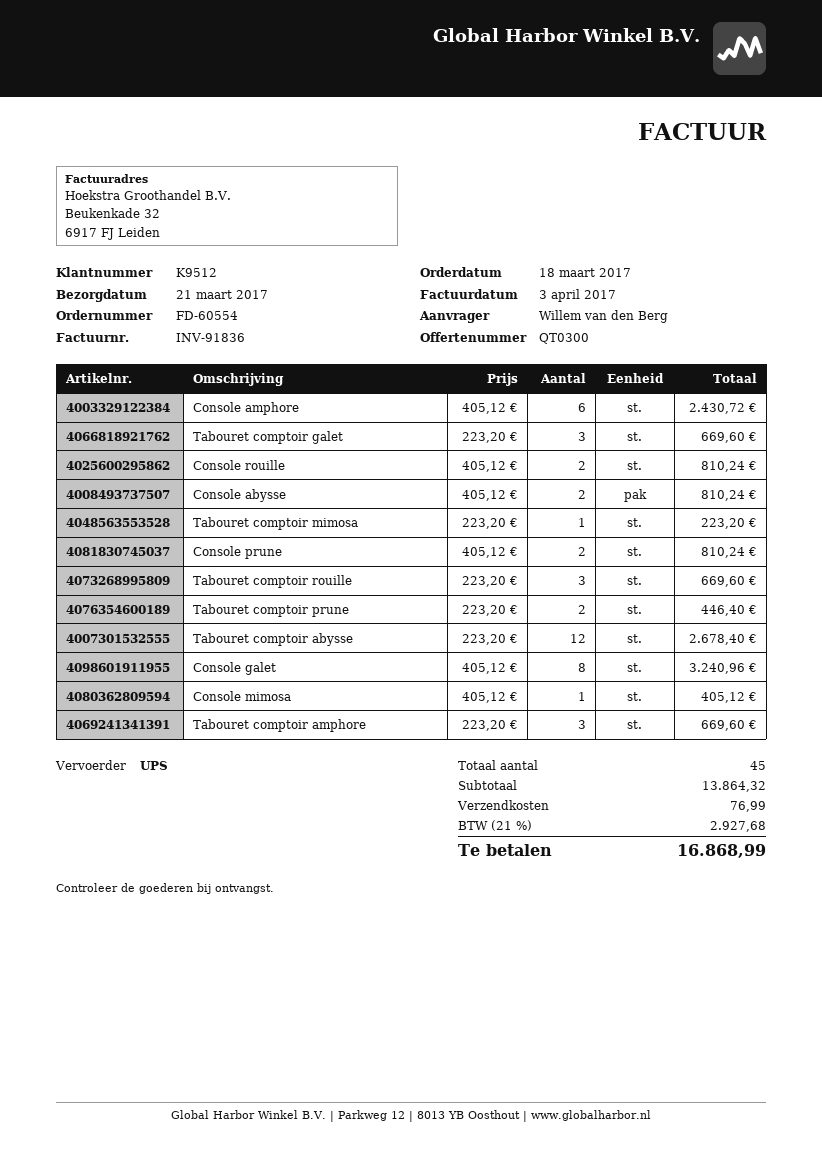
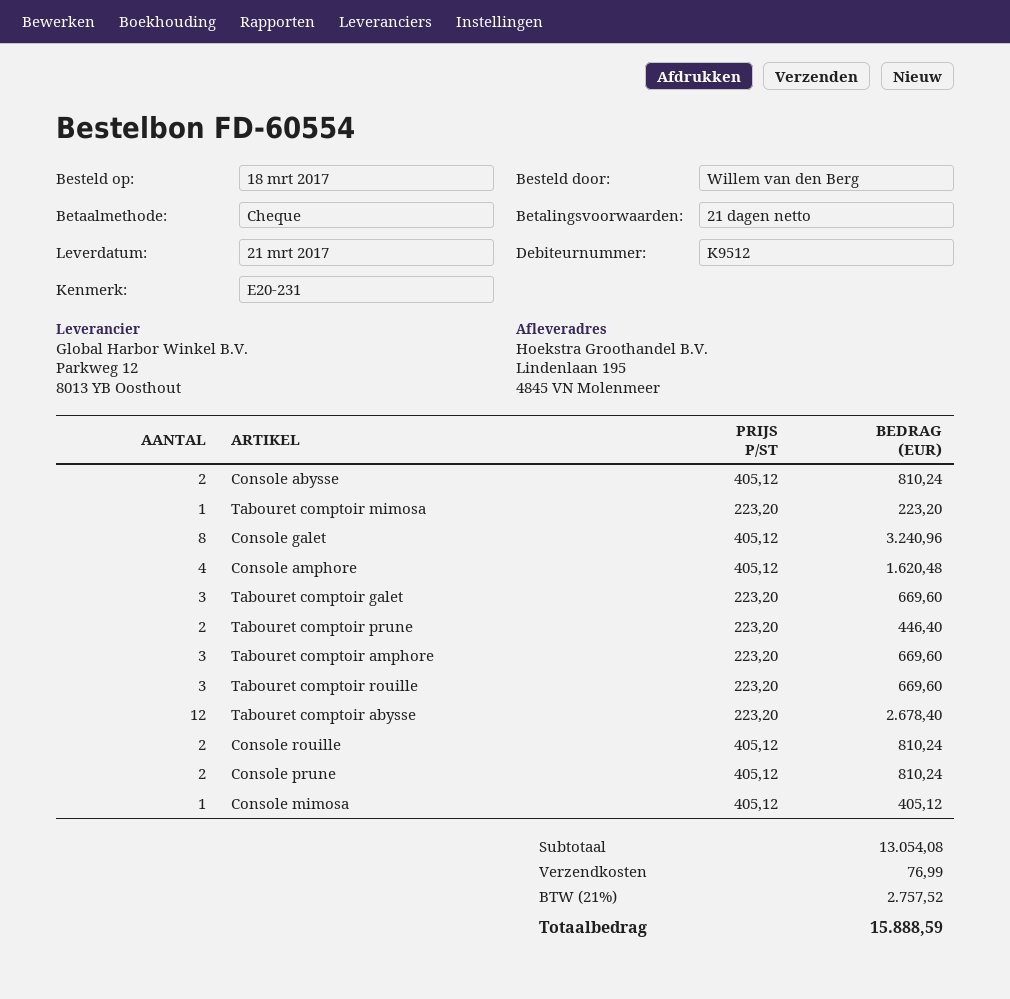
Console amphore: 6 x 405.12 = 2430.72 -> 4 x 405.12 = 1620.48
subtotal: 13864.32 -> 13054.08
tax: 21% = 2927.68 -> 21% = 2757.52
total: 16868.99 -> 15888.59

